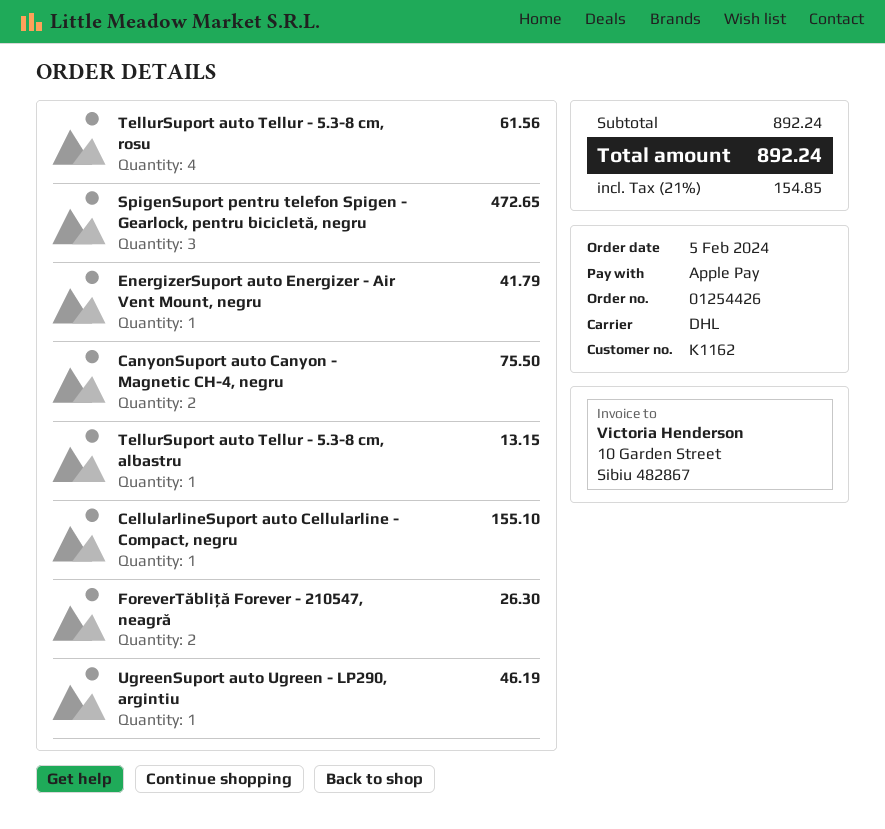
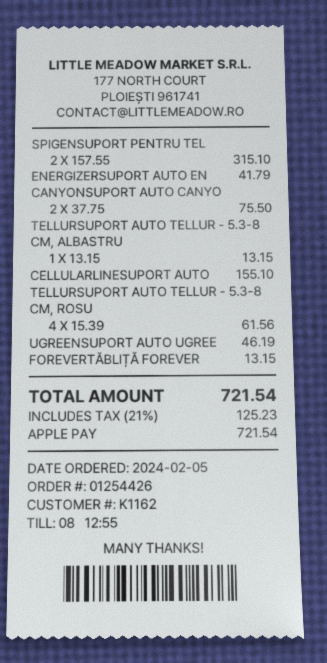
SpigenSuport pentru telefon Spigen - Gearlock, pentru bicicletă, negru: 3 for 472.65 -> 2 for 315.10
ForeverTăbliță Forever - 210547, neagră: 2 for 26.30 -> 1 for 13.15
tax: 21% = 154.85 -> 21% = 125.23
total: 892.24 -> 721.54

